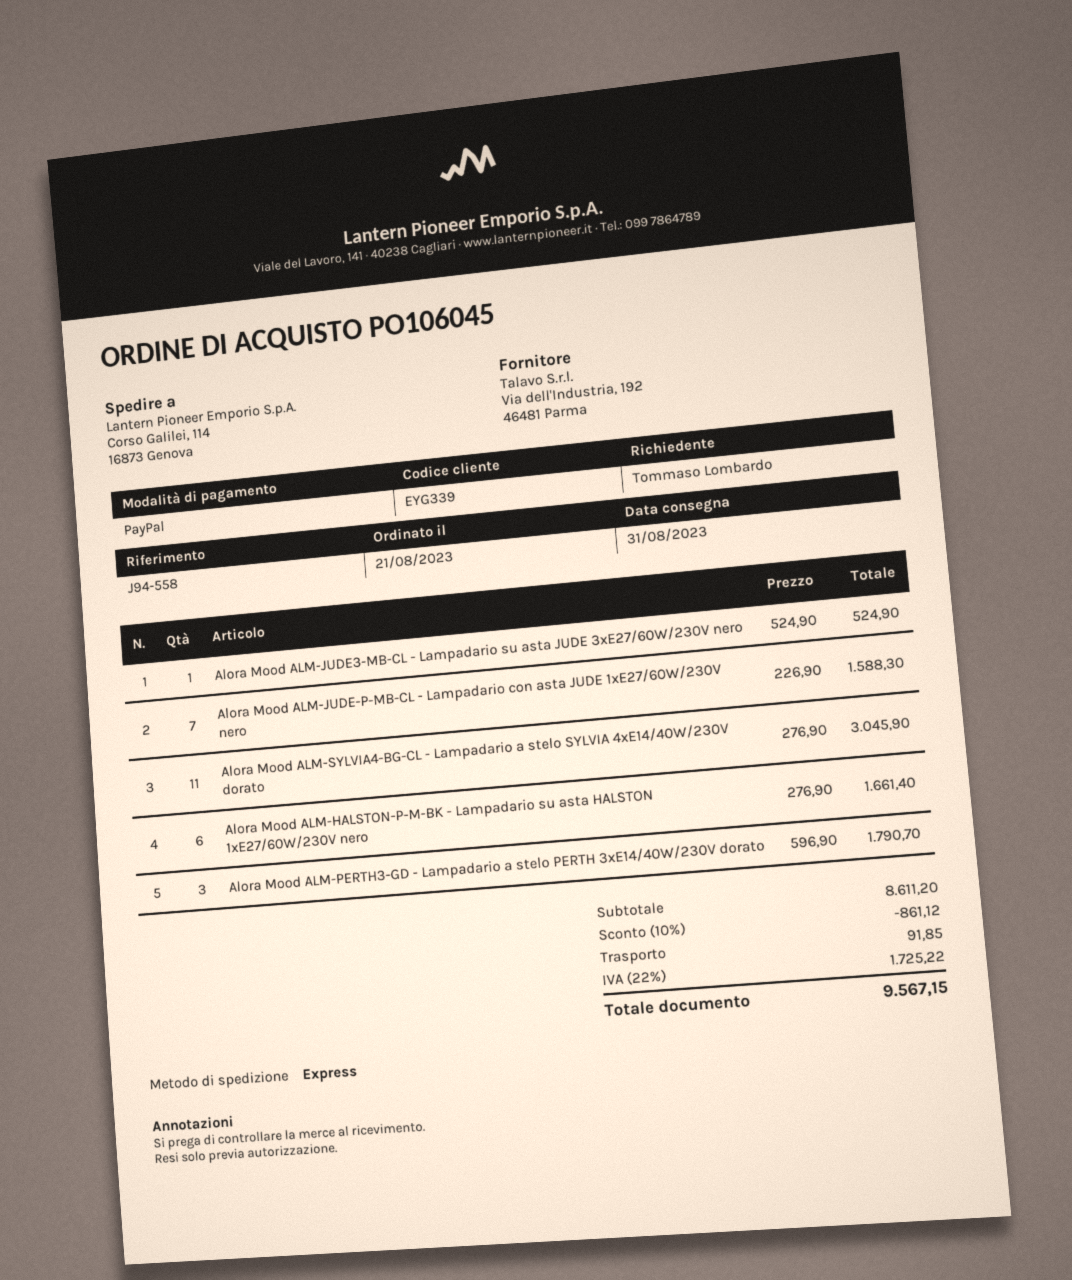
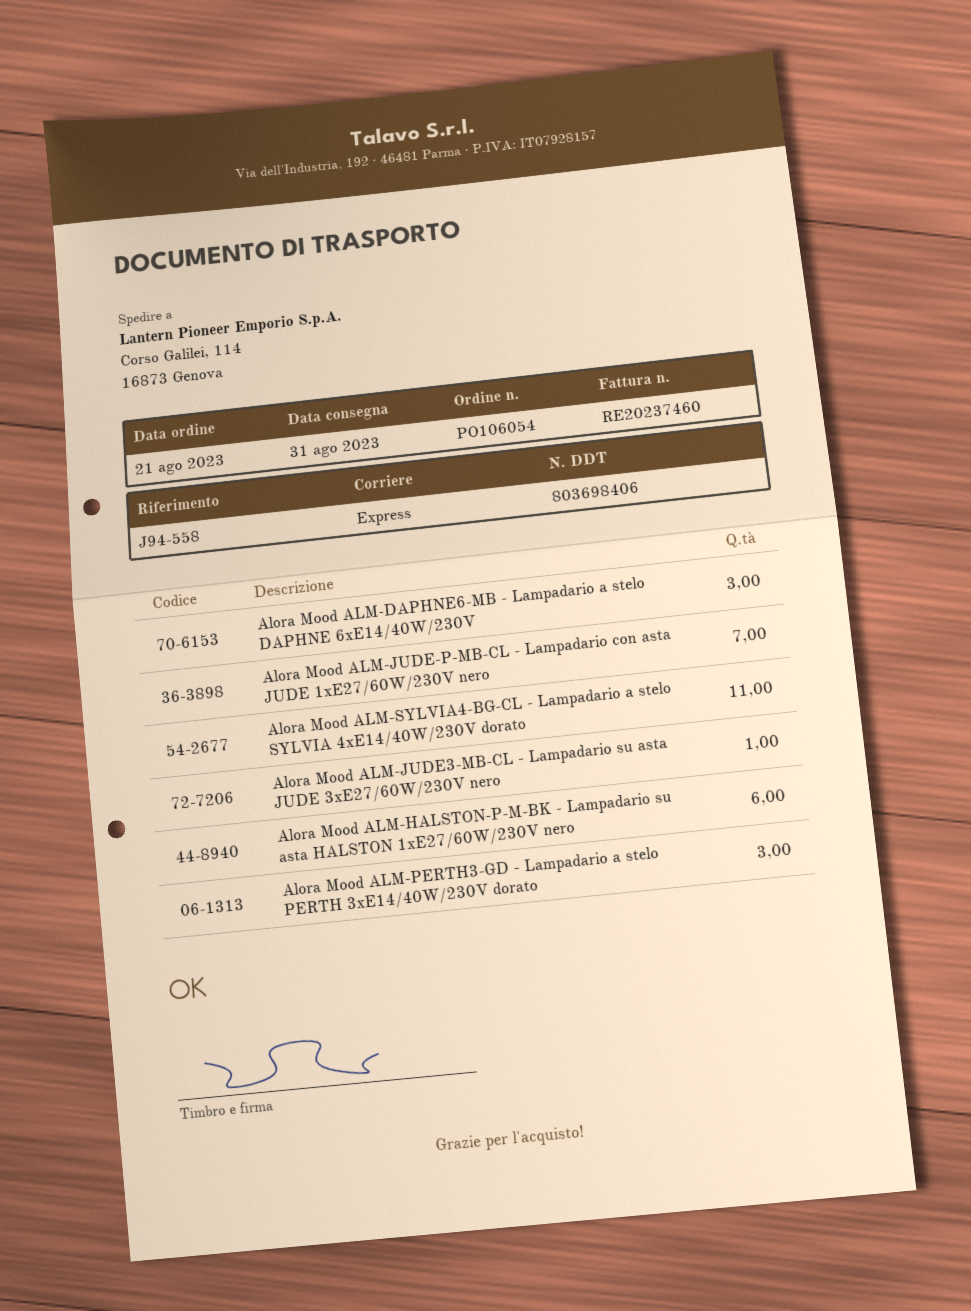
order number: PO106045 -> PO106054
Alora Mood ALM-DAPHNE6-MB - Lampadario a stelo DAPHNE 6xE14/40W/230V: none -> 3

